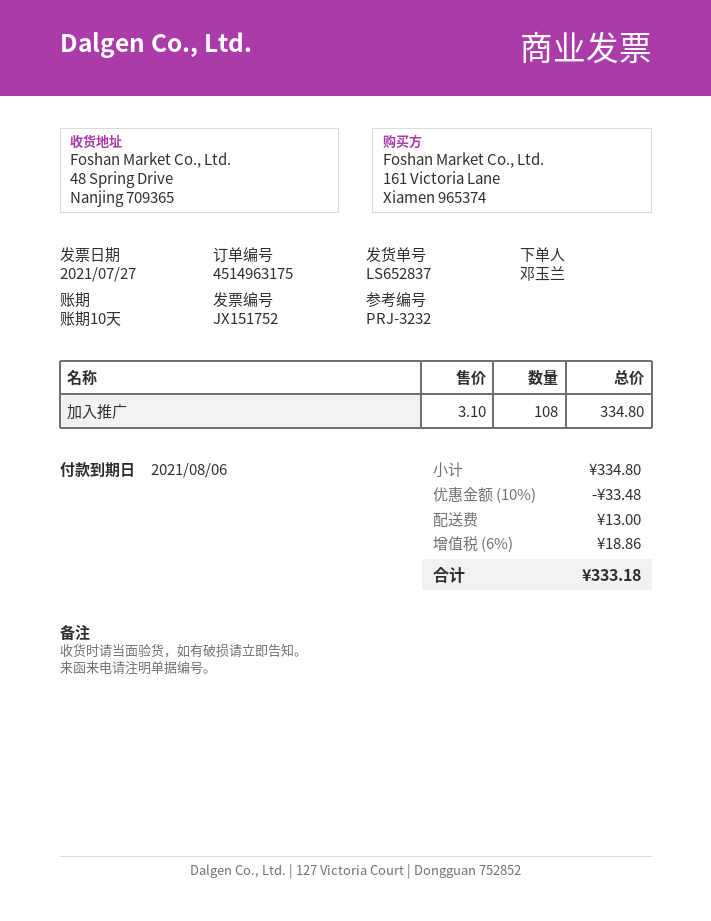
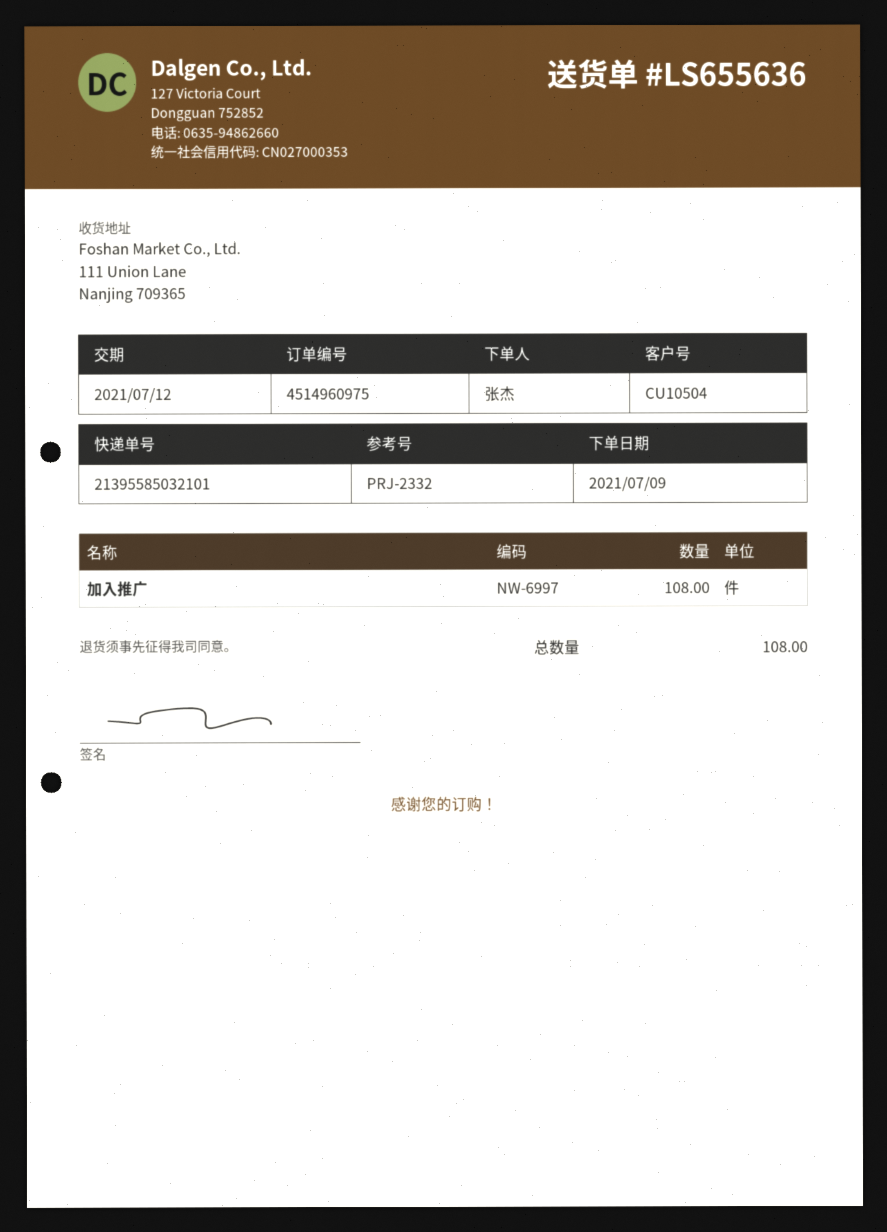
order number: 4514963175 -> 4514960975
delivery note number: LS652837 -> LS655636
reference: PRJ-3232 -> PRJ-2332
ordered by: 邓玉兰 -> 张杰
ship to: 48 Spring Drive, Nanjing 709365 -> 111 Union Lane, Nanjing 709365

